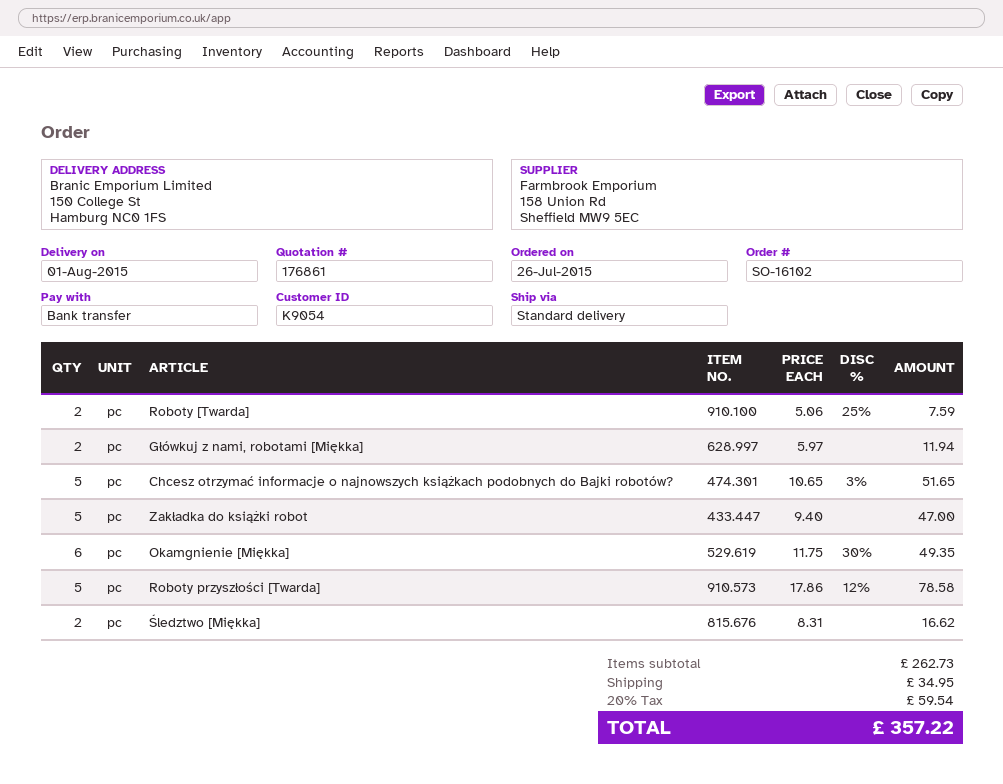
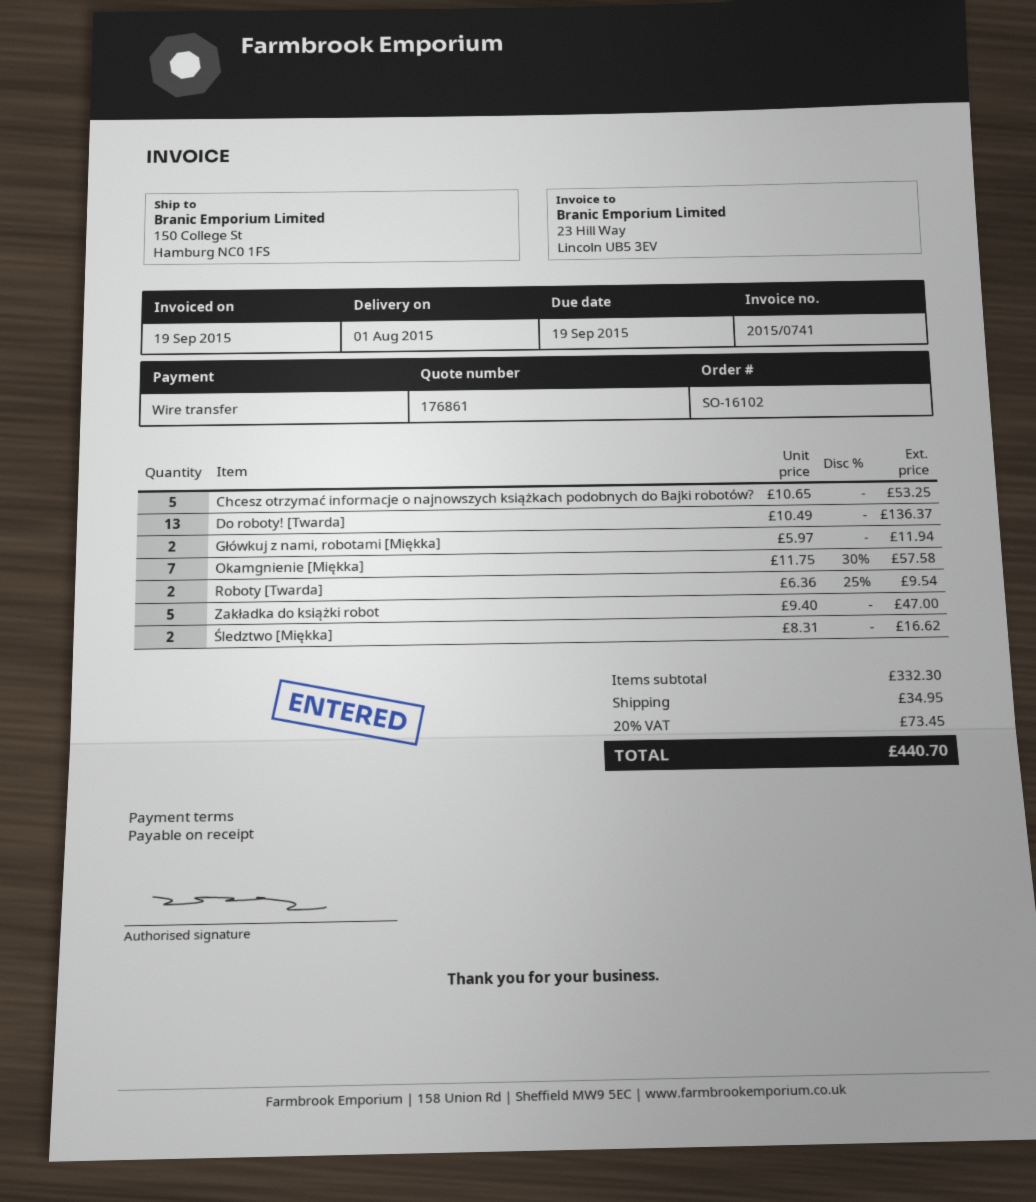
Roboty [Twarda]: 2 x 5.06 - 25% = 7.59 -> 2 x 6.36 - 25% = 9.54
Chcesz otrzymać informacje o najnowszych książkach podobnych do Bajki robotów?: 5 x 10.65 - 3% = 51.65 -> 5 x 10.65 = 53.25
Okamgnienie [Miękka]: 6 x 11.75 - 30% = 49.35 -> 7 x 11.75 - 30% = 57.58
Roboty przyszłości [Twarda]: 5 x 17.86 - 12% = 78.58 -> none
Do roboty! [Twarda]: none -> 13 x 10.49 = 136.37
subtotal: 262.73 -> 332.30
tax: 20% = 59.54 -> 20% = 73.45
total: 357.22 -> 440.70

